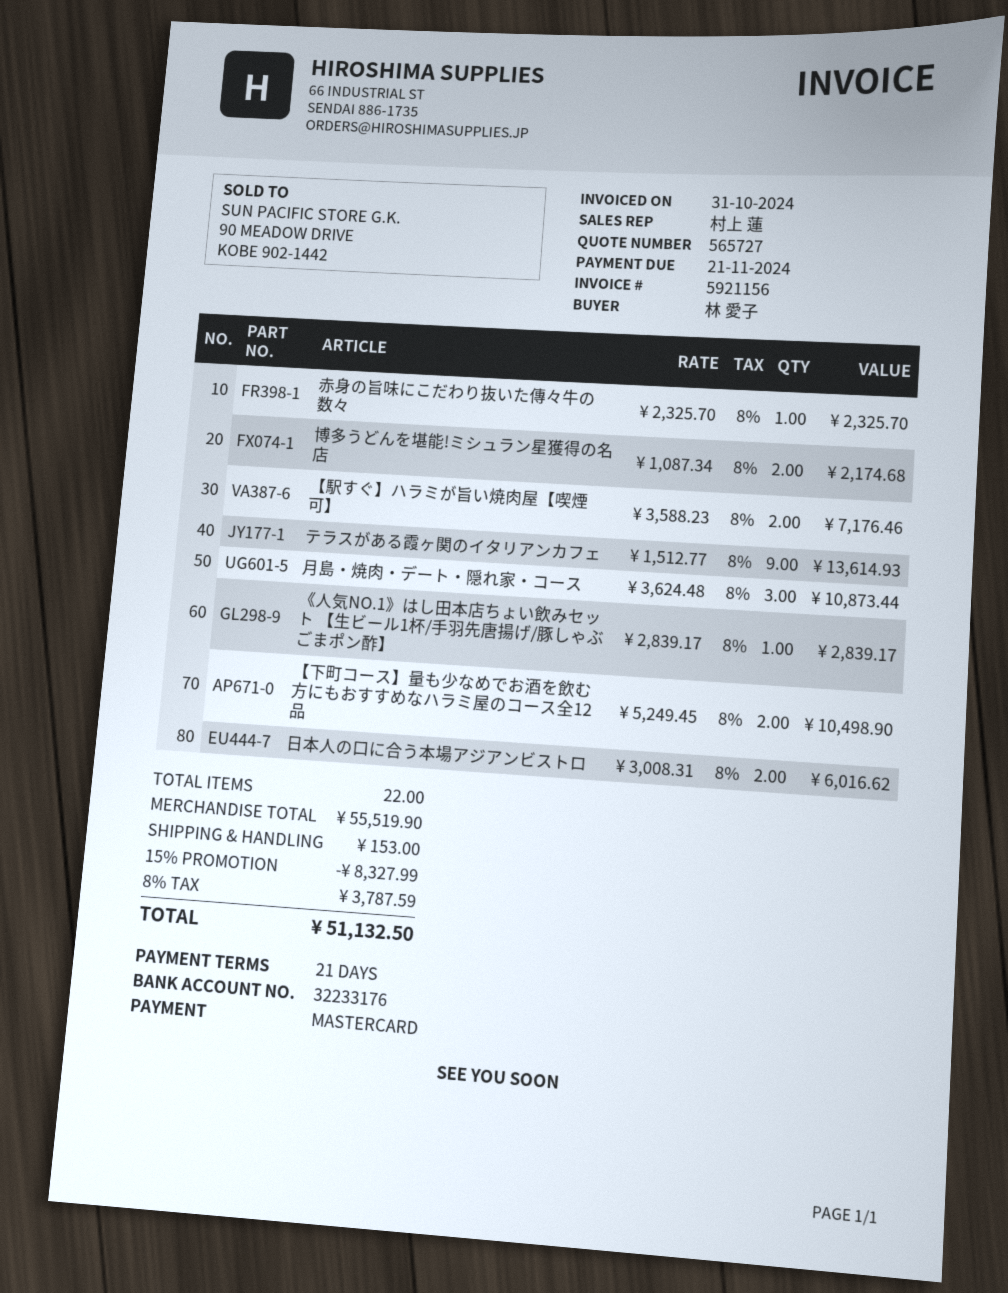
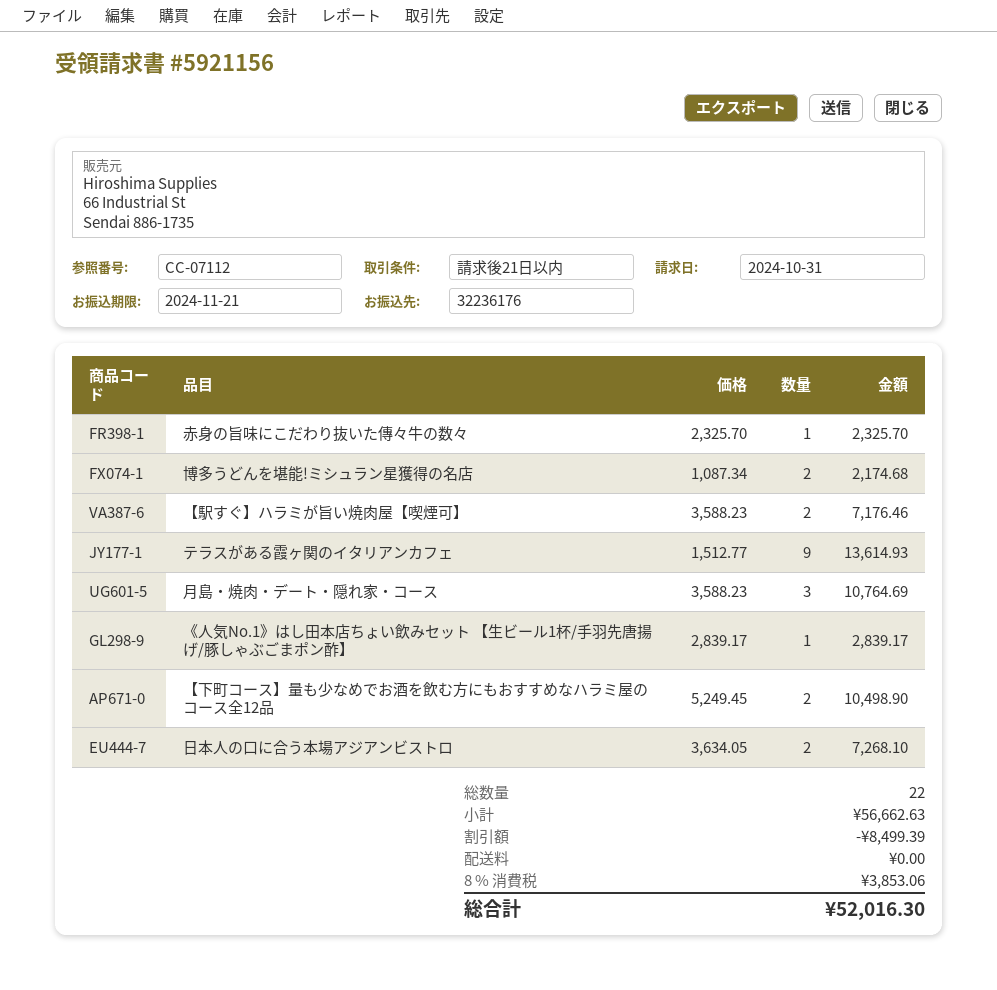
bank account: 32233176 -> 32236176
月島・焼肉・デート・隠れ家・コース: 3 x 3624.48 = 10873.44 -> 3 x 3588.23 = 10764.69
日本人の口に合う本場アジアンビストロ: 2 x 3008.31 = 6016.62 -> 2 x 3634.05 = 7268.10
subtotal: 55519.90 -> 56662.63
discount: 8327.99 -> 8499.39
shipping: 153.00 -> 0.00
tax: 8% = 3787.59 -> 8% = 3853.06
total: 51132.50 -> 52016.30

